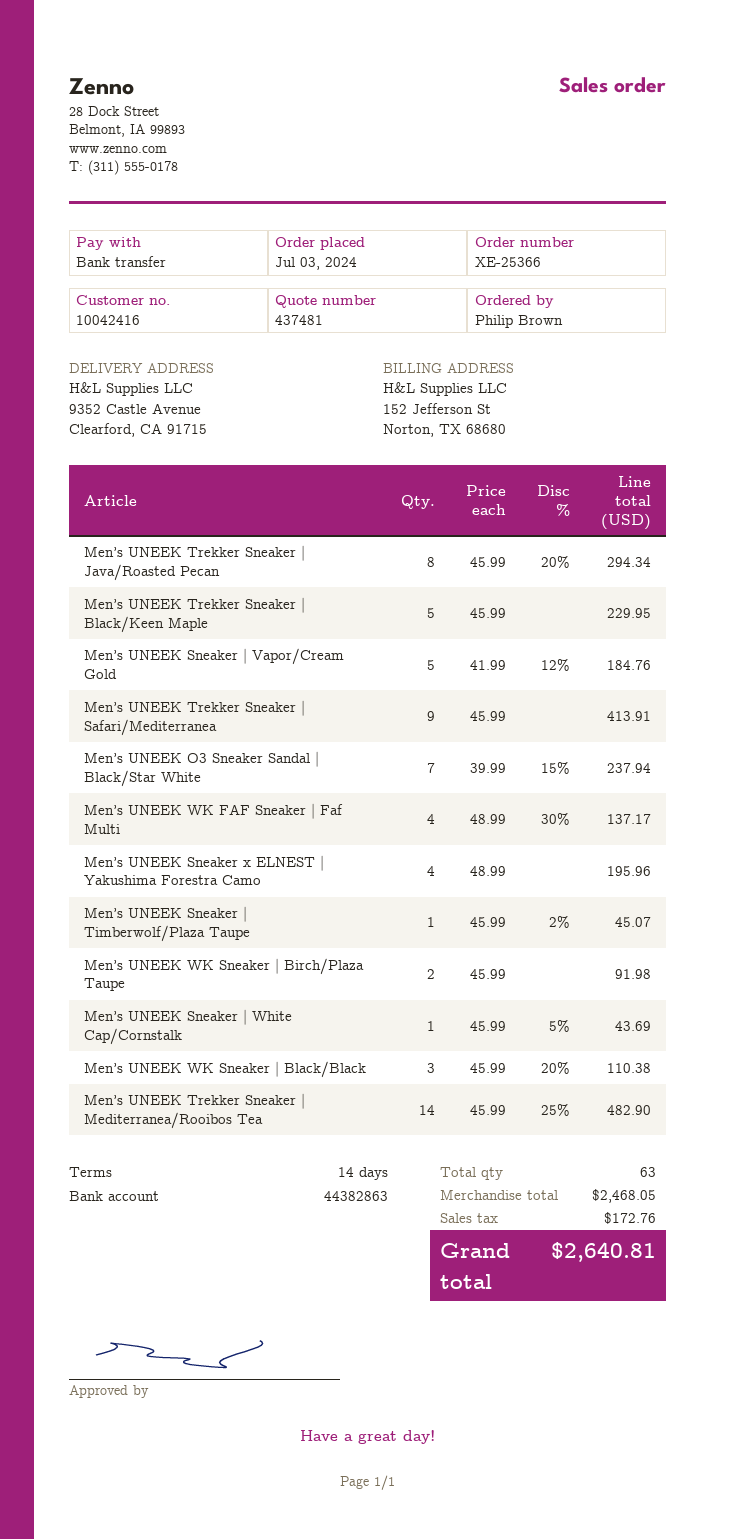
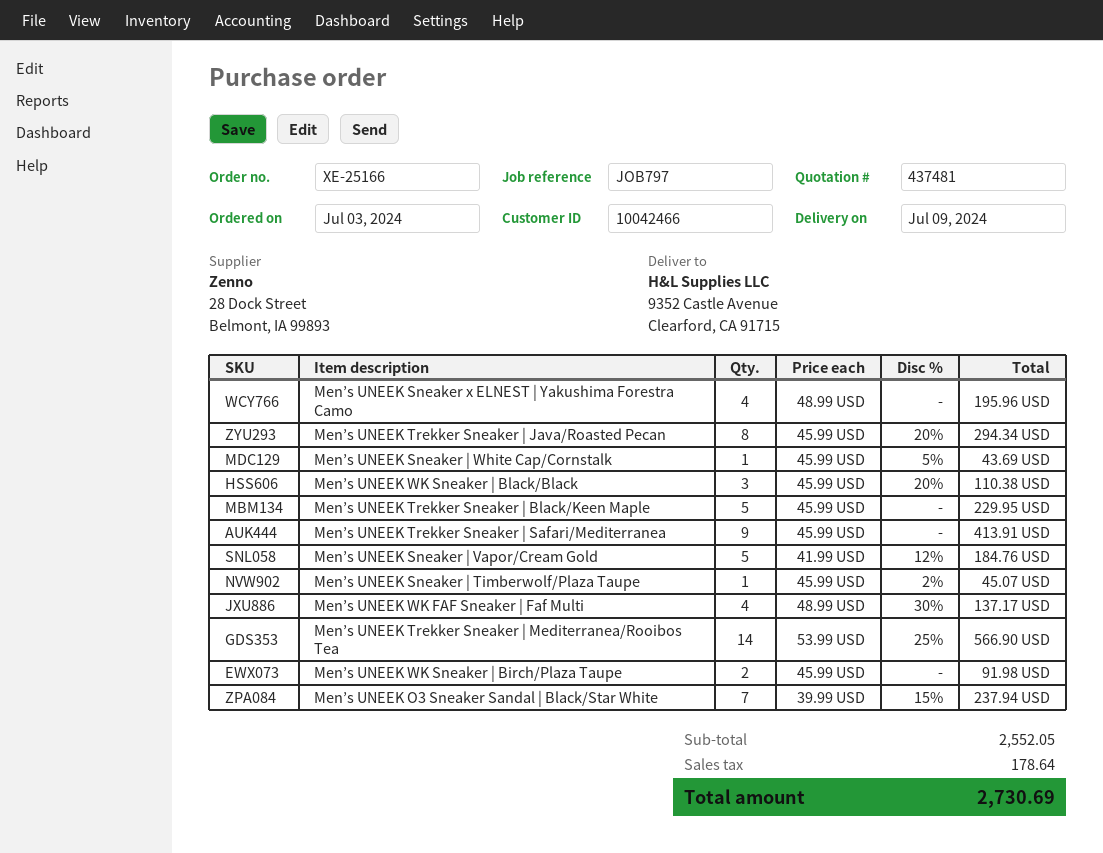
order number: XE-25366 -> XE-25166
customer number: 10042416 -> 10042466
Men’s UNEEK Trekker Sneaker | Mediterranea/Rooibos Tea: 14 x 45.99 - 25% = 482.90 -> 14 x 53.99 - 25% = 566.90
subtotal: 2468.05 -> 2552.05
tax: 172.76 -> 178.64
total: 2640.81 -> 2730.69

